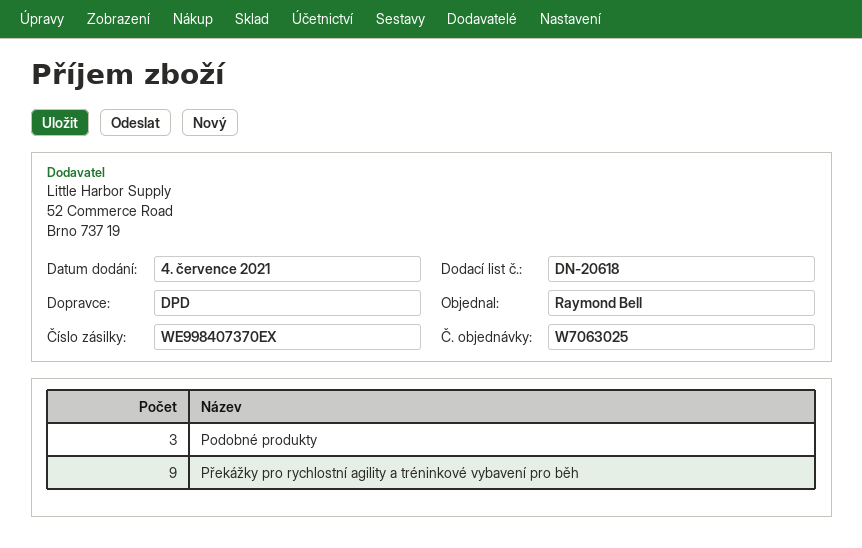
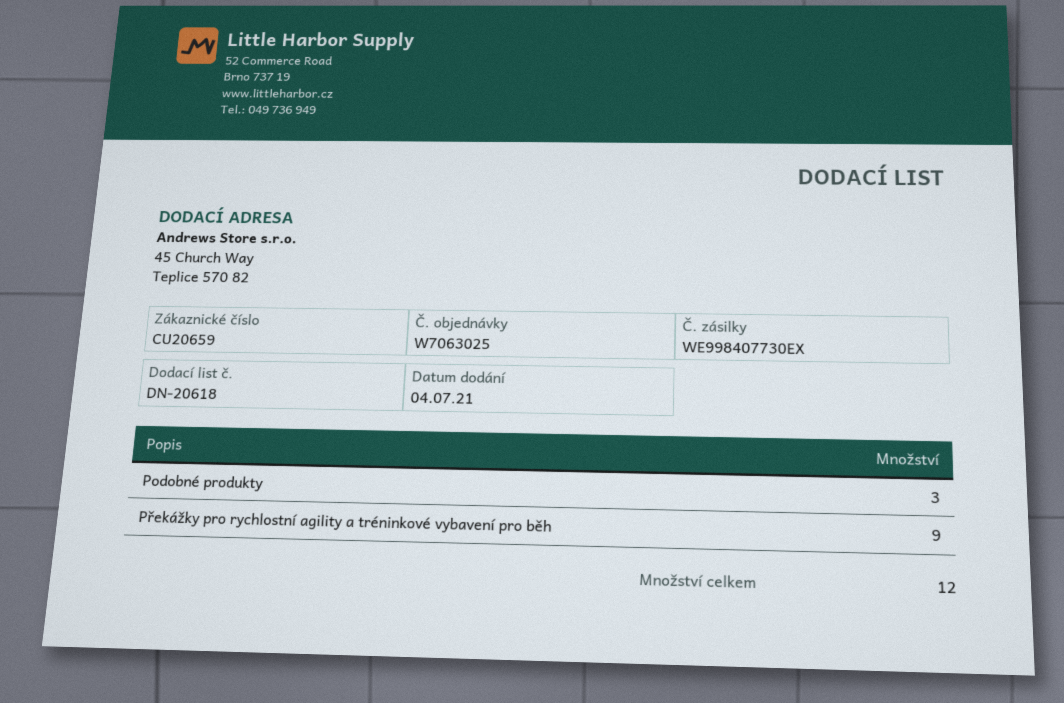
tracking number: WE998407370EX -> WE998407730EX

